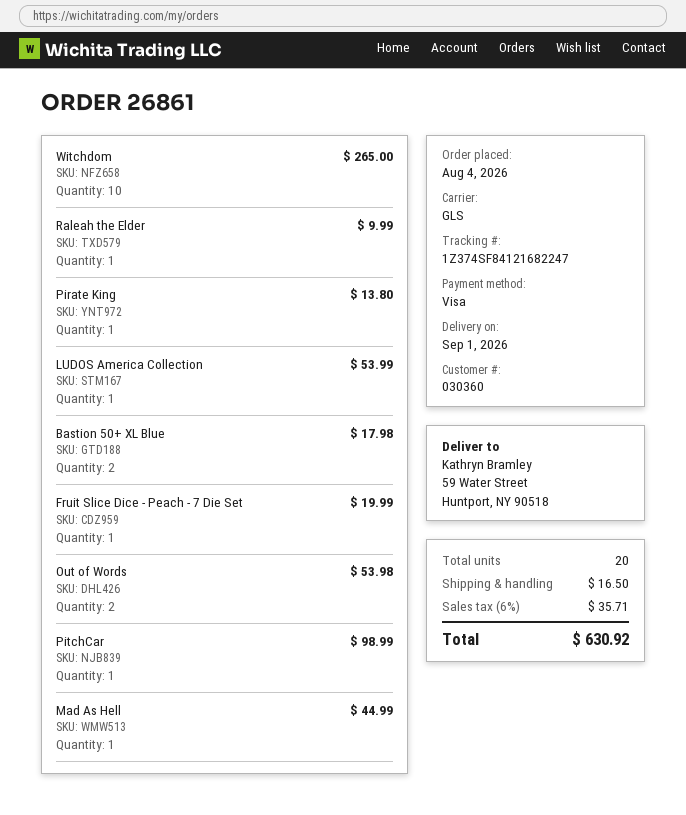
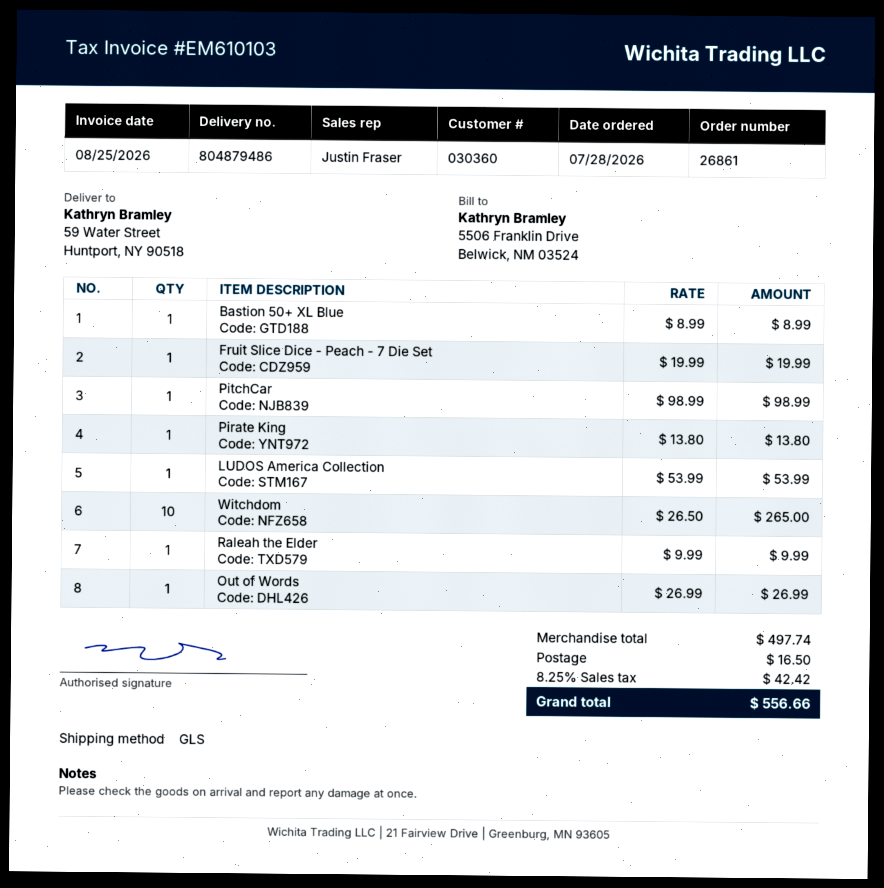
order date: 2026-08-04 -> 2026-07-28
Bastion 50+ XL Blue: 2 for 17.98 -> 1 for 8.99
Out of Words: 2 for 53.98 -> 1 for 26.99
Mad As Hell: 1 for 44.99 -> none
tax: 6% = 35.71 -> 8.25% = 42.42
total: 630.92 -> 556.66

